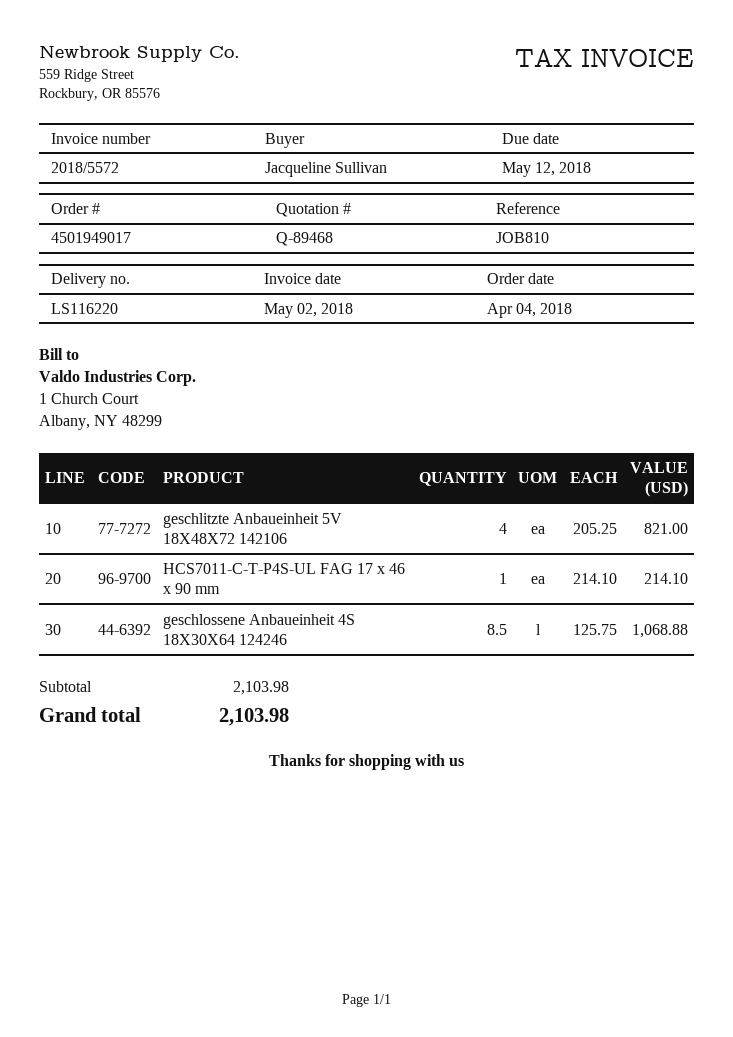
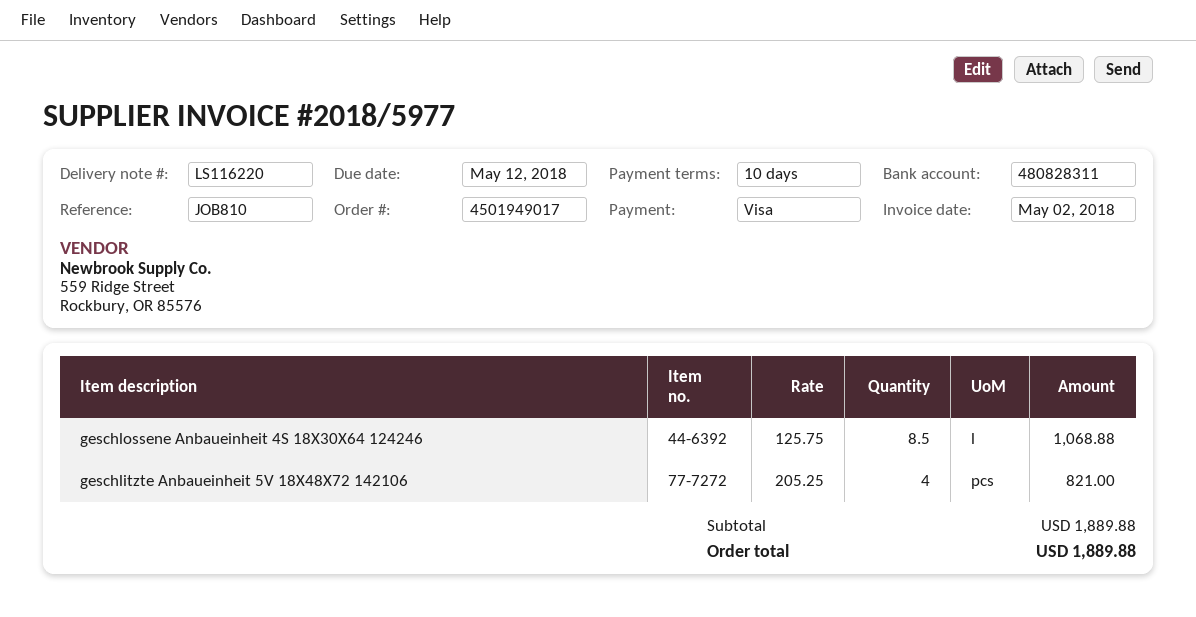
invoice number: 2018/5572 -> 2018/5977
HCS7011-C-T-P4S-UL FAG 17 x 46 x 90 mm: 1 x 214.10 = 214.10 -> none
subtotal: 2103.98 -> 1889.88
total: 2103.98 -> 1889.88

